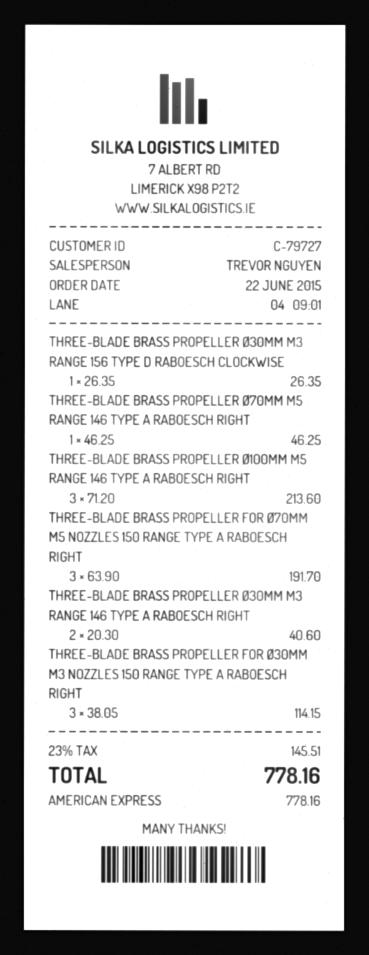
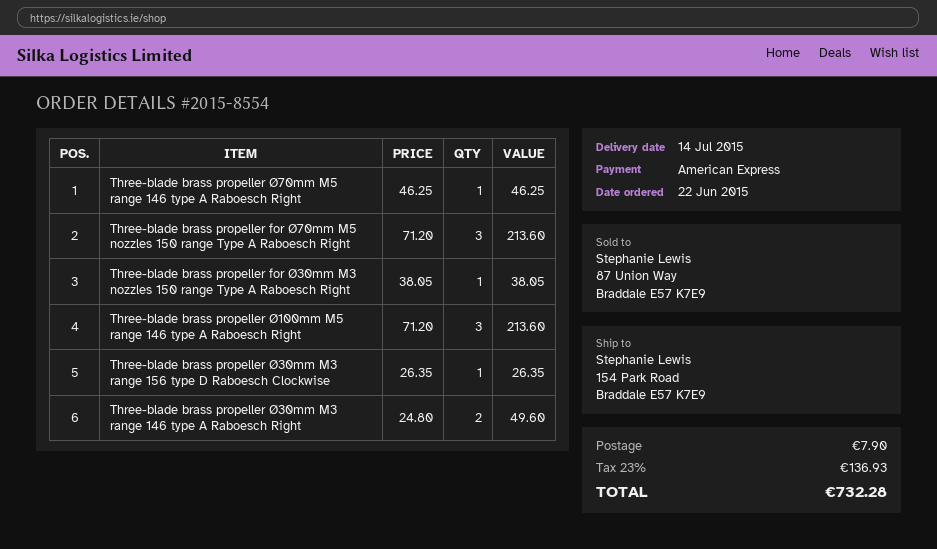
THREE-BLADE BRASS PROPELLER FOR Ø70MM M5 NOZZLES 150 RANGE TYPE A RABOESCH RIGHT: 3 x 63.90 = 191.70 -> 3 x 71.20 = 213.60
THREE-BLADE BRASS PROPELLER Ø30MM M3 RANGE 146 TYPE A RABOESCH RIGHT: 2 x 20.30 = 40.60 -> 2 x 24.80 = 49.60
THREE-BLADE BRASS PROPELLER FOR Ø30MM M3 NOZZLES 150 RANGE TYPE A RABOESCH RIGHT: 3 x 38.05 = 114.15 -> 1 x 38.05 = 38.05
shipping: none -> 7.90
tax: 23% = 145.51 -> 23% = 136.93
total: 778.16 -> 732.28

